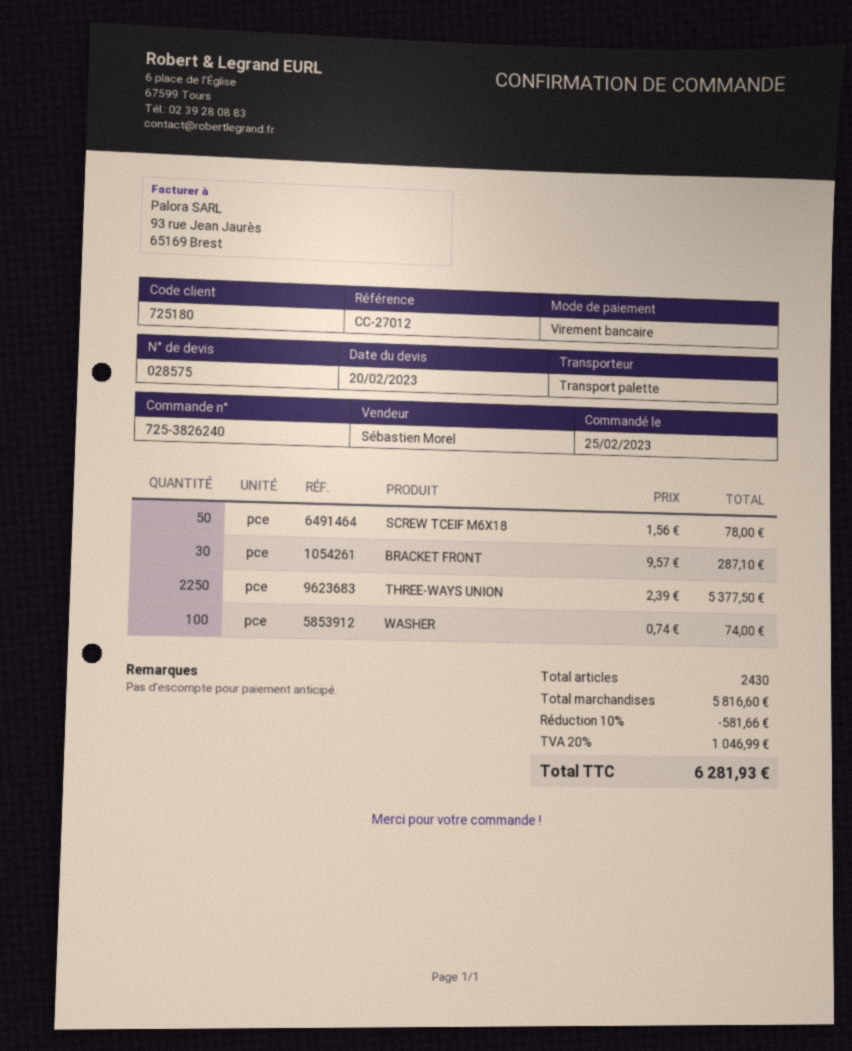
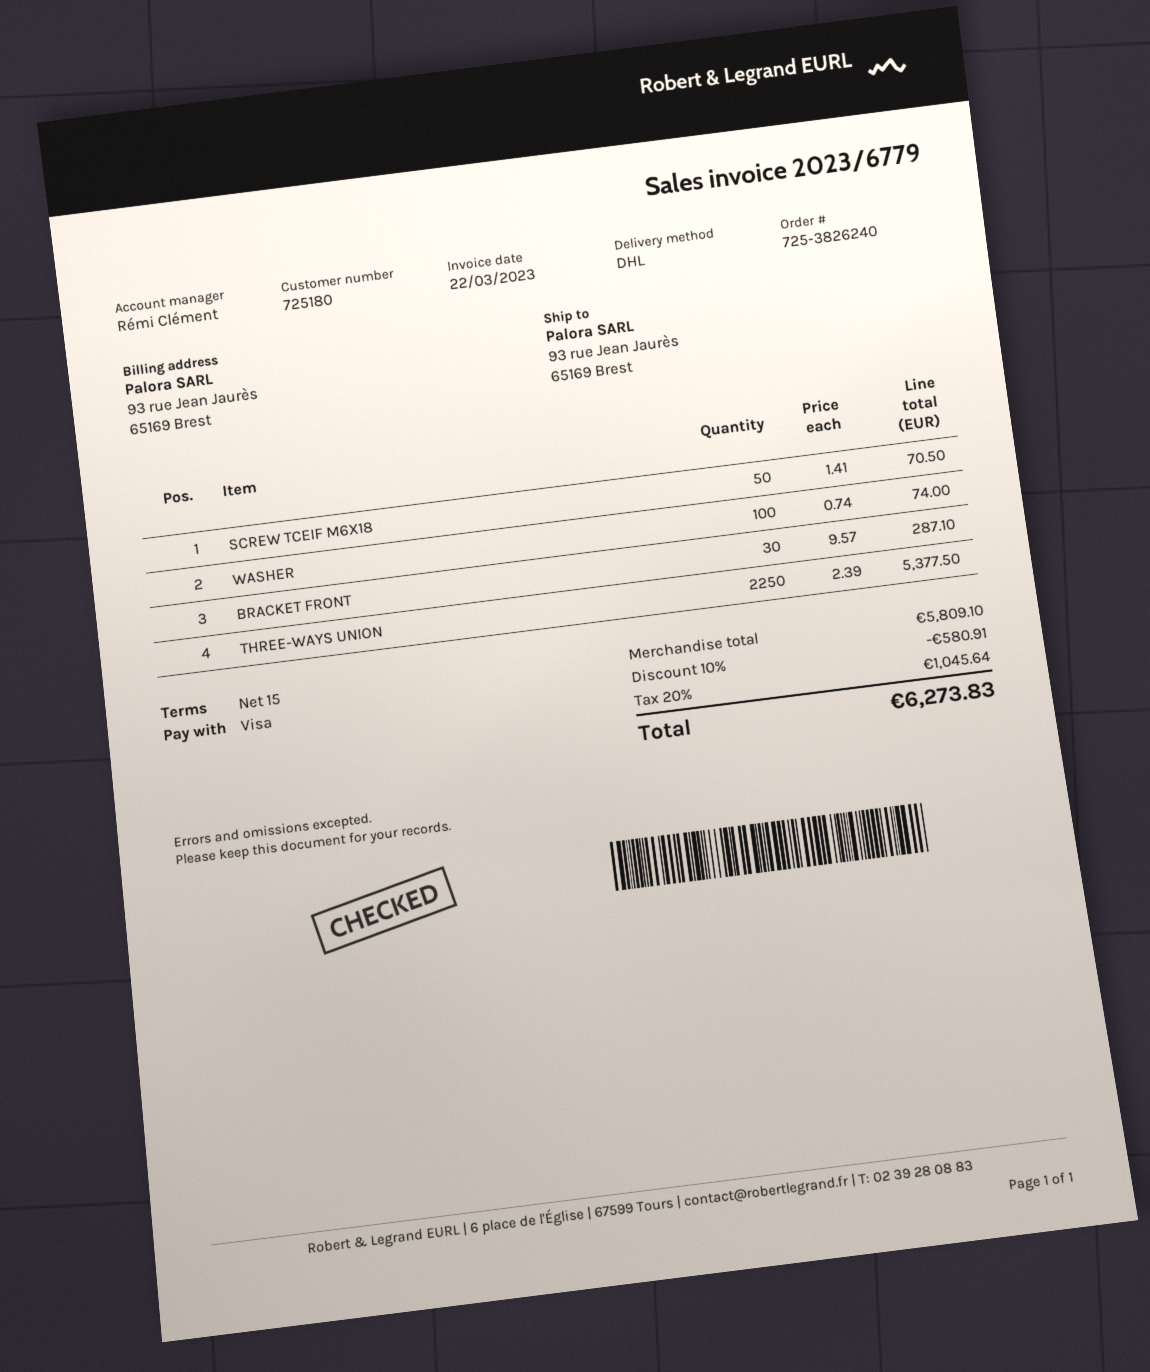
sales rep: Sébastien Morel -> Rémi Clément
payment method: bank transfer -> Visa
shipping method: pallet freight -> DHL
SCREW TCEIF M6X18: 50 x 1.56 = 78.00 -> 50 x 1.41 = 70.50
subtotal: 5816.60 -> 5809.10
discount: 10% = 581.66 -> 10% = 580.91
tax: 20% = 1046.99 -> 20% = 1045.64
total: 6281.93 -> 6273.83

